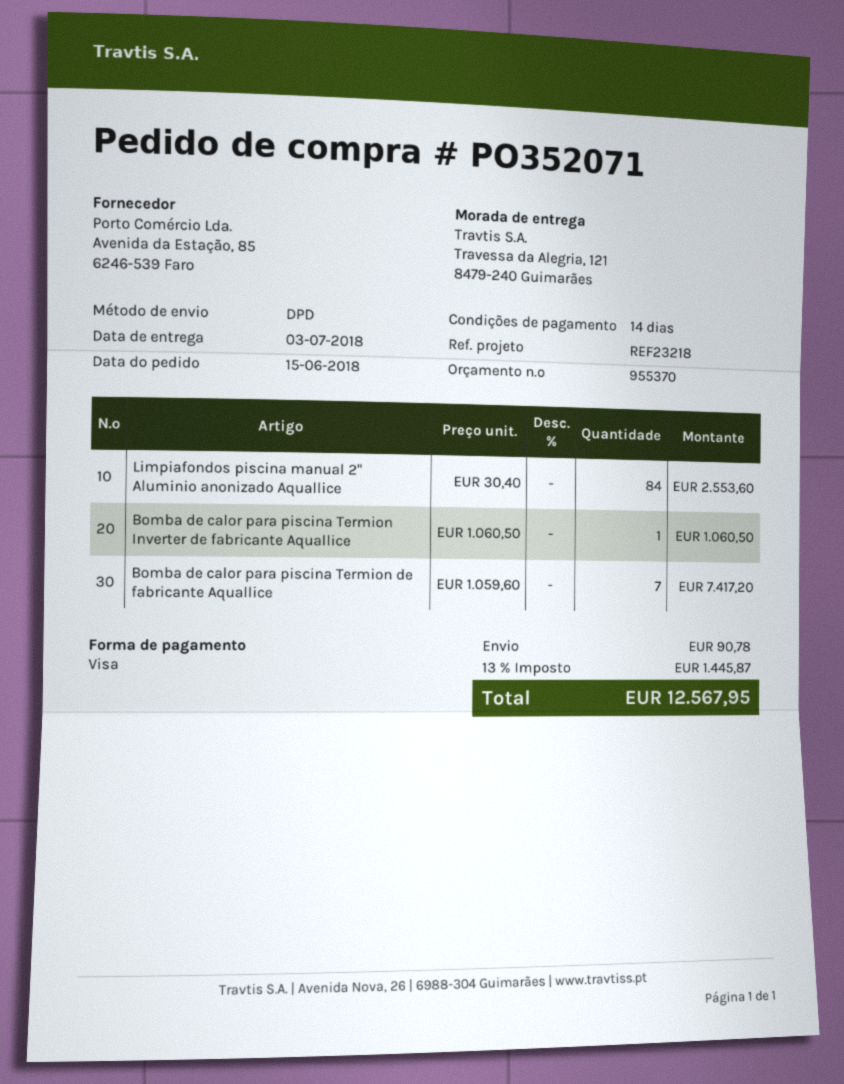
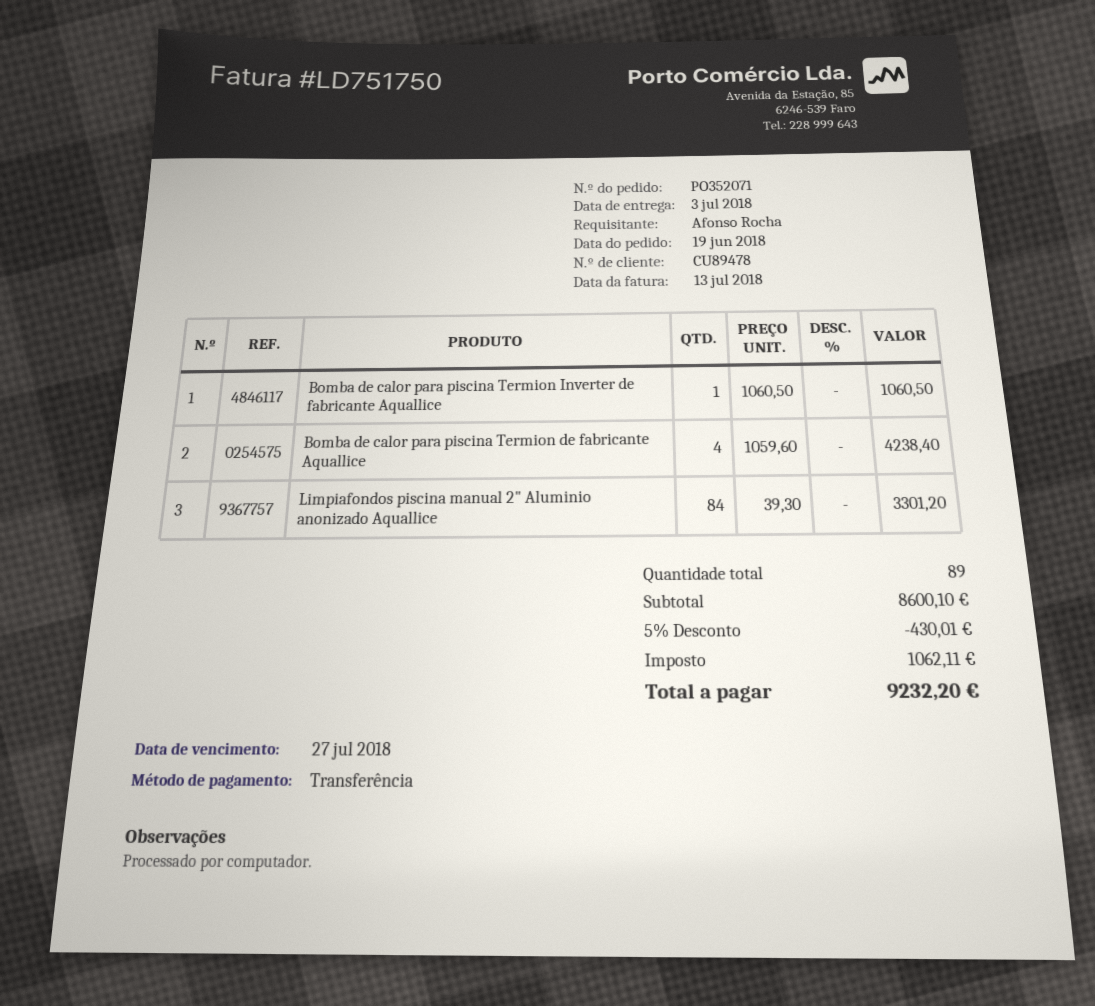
order date: 2018-06-15 -> 2018-06-19
payment method: Visa -> bank transfer
Limpiafondos piscina manual 2" Aluminio anonizado Aquallice: 84 x 30.40 = 2553.60 -> 84 x 39.30 = 3301.20
Bomba de calor para piscina Termion de fabricante Aquallice: 7 x 1059.60 = 7417.20 -> 4 x 1059.60 = 4238.40
discount: none -> 5% = 430.01
shipping: 90.78 -> none
tax: 1445.87 -> 1062.11
total: 12567.95 -> 9232.20

